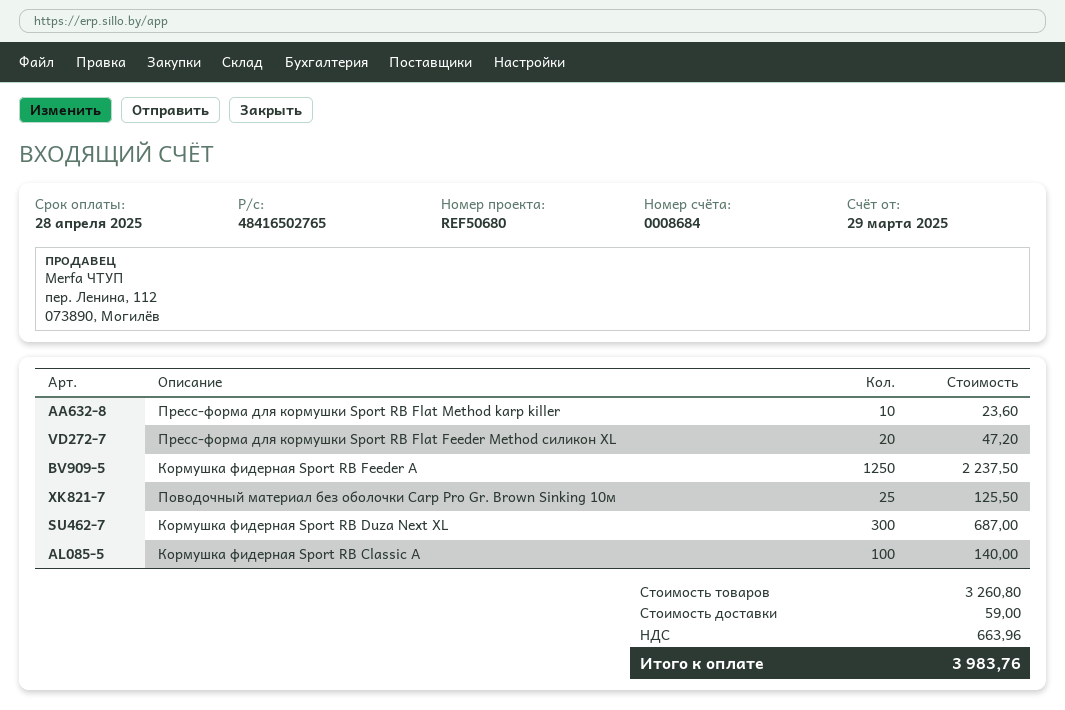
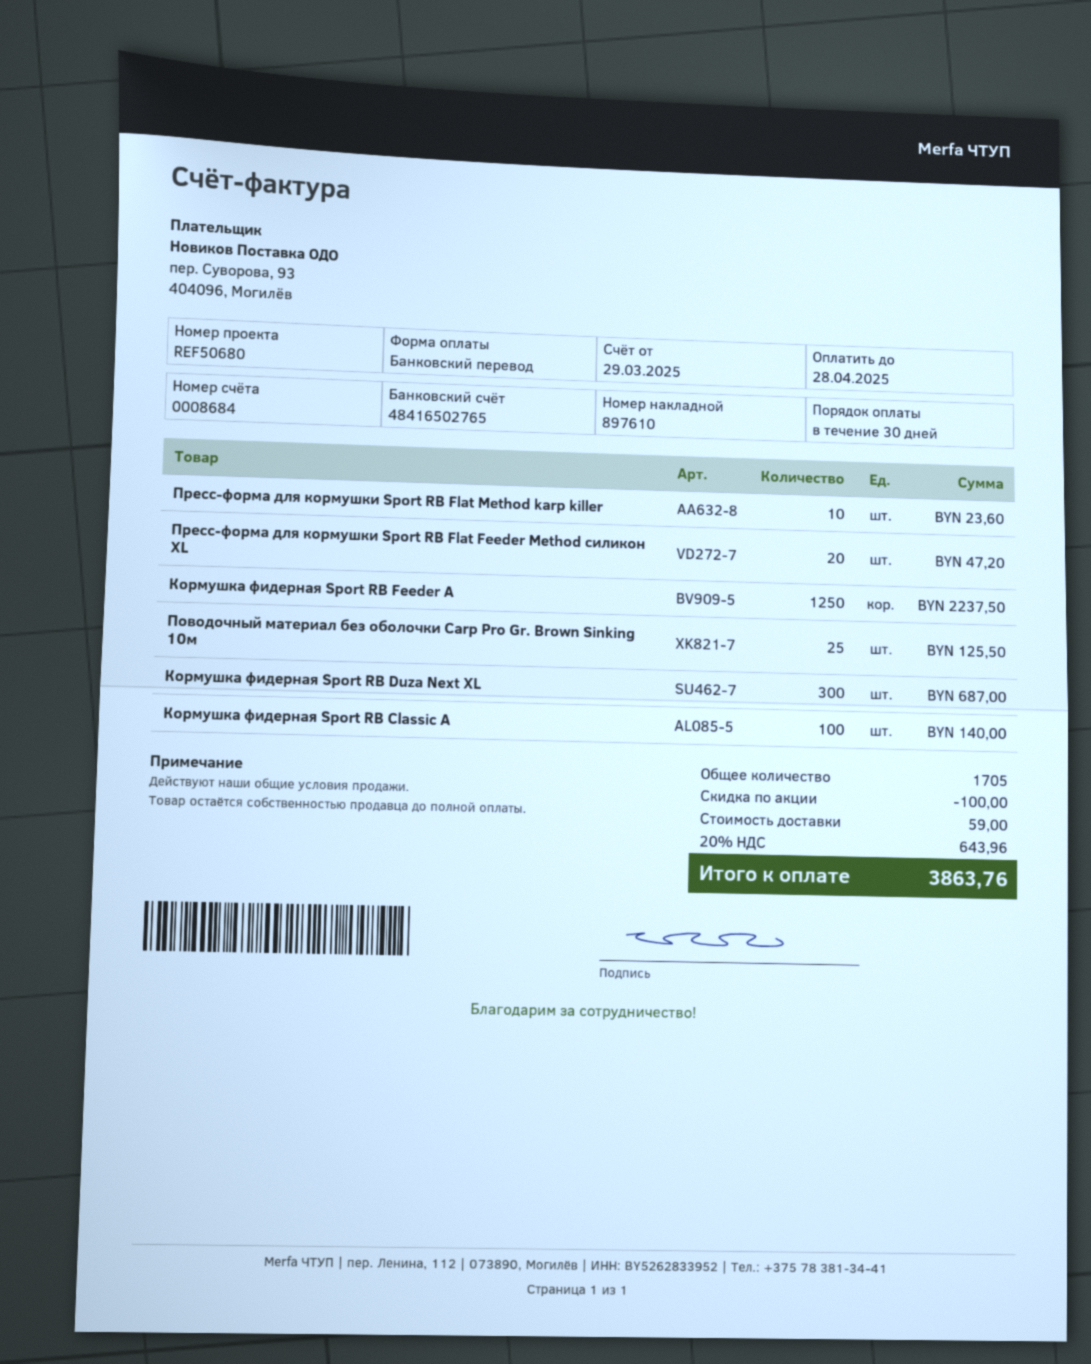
discount: none -> 100.00
tax: 663.96 -> 643.96
total: 3983.76 -> 3863.76

